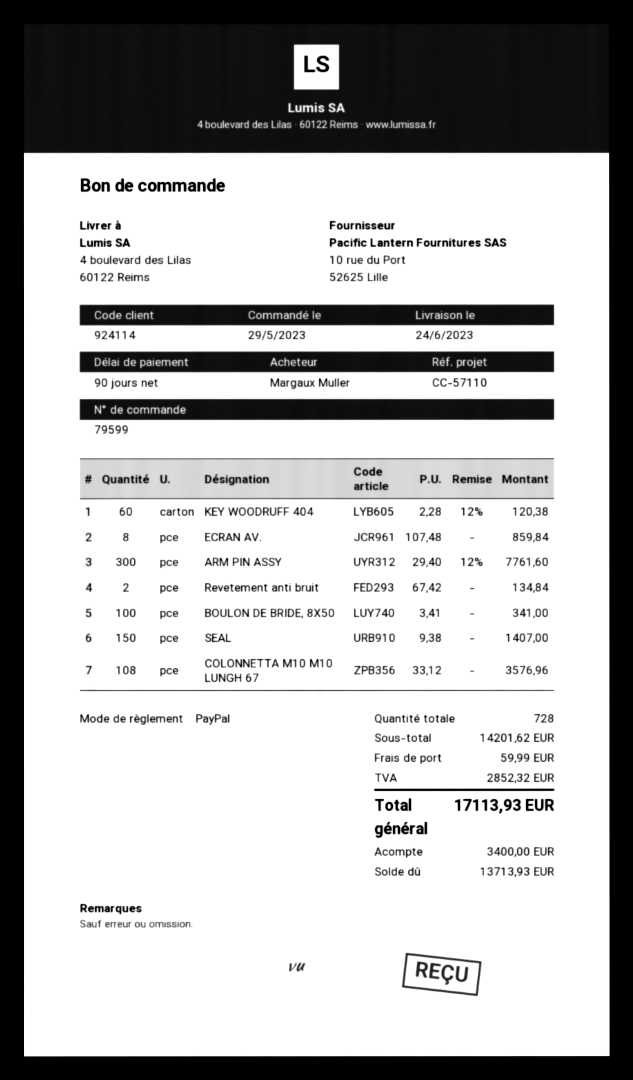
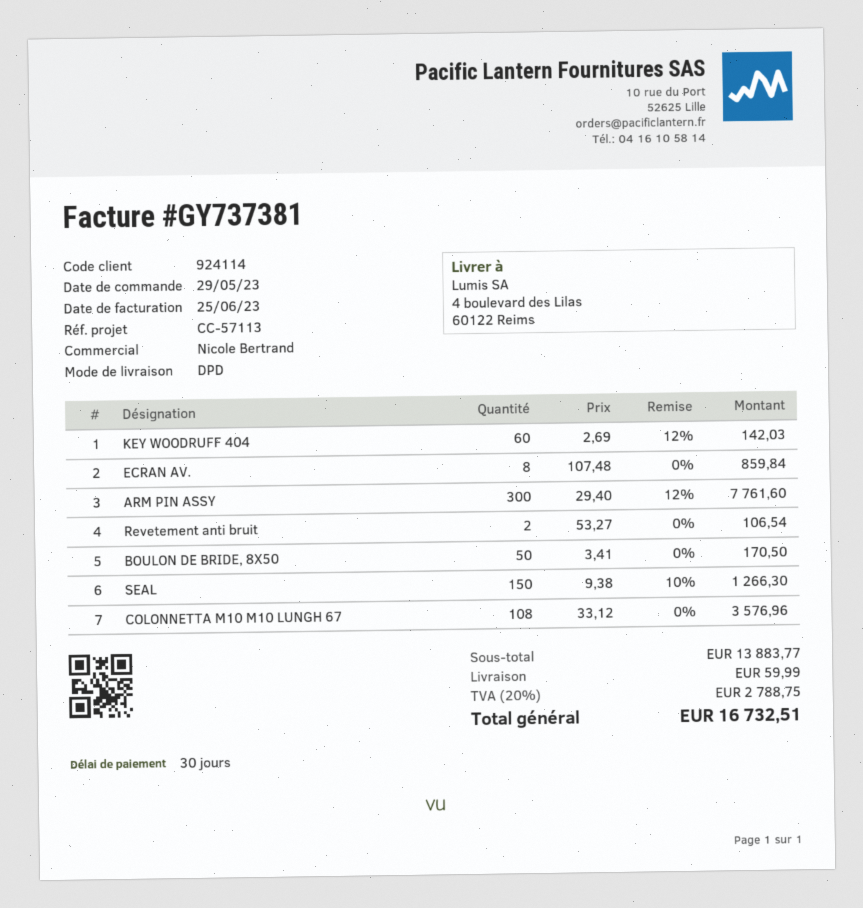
payment terms: 90 days -> 30 days
reference: CC-57110 -> CC-57113
KEY WOODRUFF 404: 60 x 2.28 - 12% = 120.38 -> 60 x 2.69 - 12% = 142.03
Revetement anti bruit: 2 x 67.42 = 134.84 -> 2 x 53.27 = 106.54
BOULON DE BRIDE, 8X50: 100 x 3.41 = 341.00 -> 50 x 3.41 = 170.50
SEAL: 150 x 9.38 = 1407.00 -> 150 x 9.38 - 10% = 1266.30
subtotal: 14201.62 -> 13883.77
tax: 2852.32 -> 2788.75
total: 17113.93 -> 16732.51

